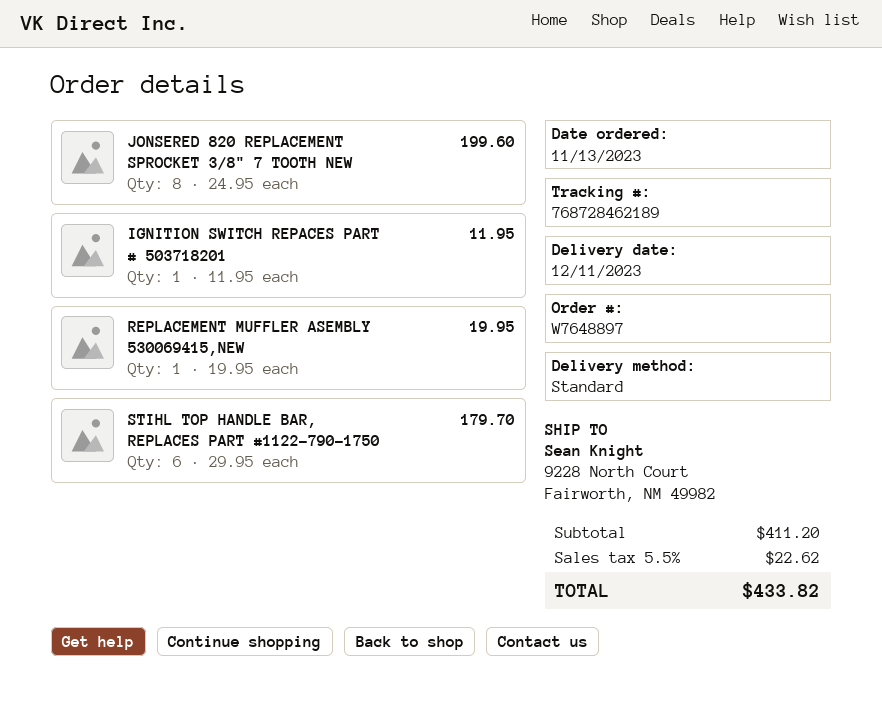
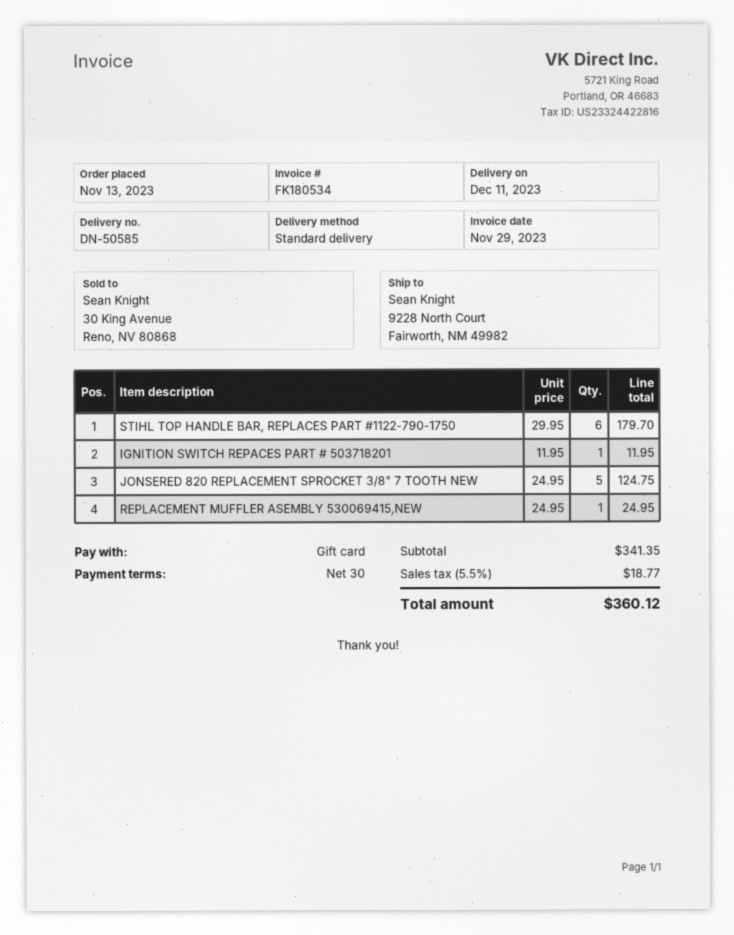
JONSERED 820 REPLACEMENT SPROCKET 3/8" 7 TOOTH NEW: 8 x 24.95 = 199.60 -> 5 x 24.95 = 124.75
REPLACEMENT MUFFLER ASEMBLY 530069415,NEW: 1 x 19.95 = 19.95 -> 1 x 24.95 = 24.95
subtotal: 411.20 -> 341.35
tax: 5.5% = 22.62 -> 5.5% = 18.77
total: 433.82 -> 360.12

